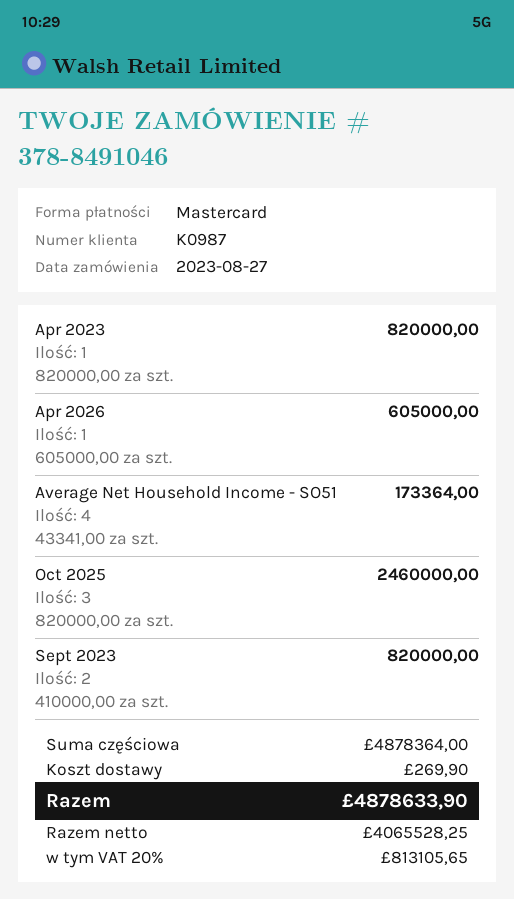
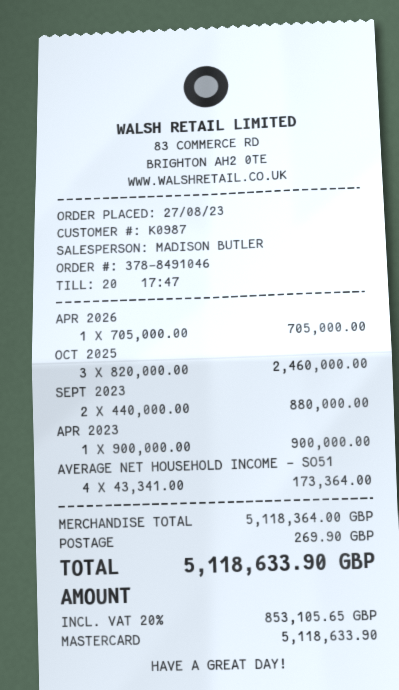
Apr 2023: 1 x 820000.00 = 820000.00 -> 1 x 900000.00 = 900000.00
Apr 2026: 1 x 605000.00 = 605000.00 -> 1 x 705000.00 = 705000.00
Sept 2023: 2 x 410000.00 = 820000.00 -> 2 x 440000.00 = 880000.00
subtotal: 4878364.00 -> 5118364.00
tax: 20% = 813105.65 -> 20% = 853105.65
total: 4878633.90 -> 5118633.90

